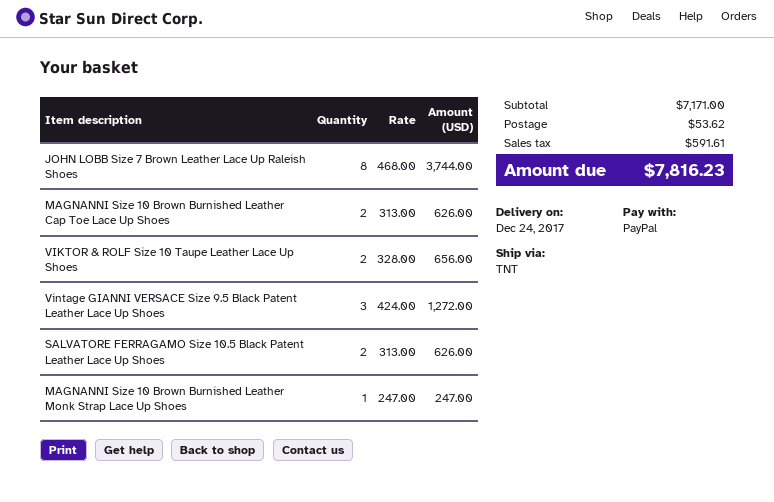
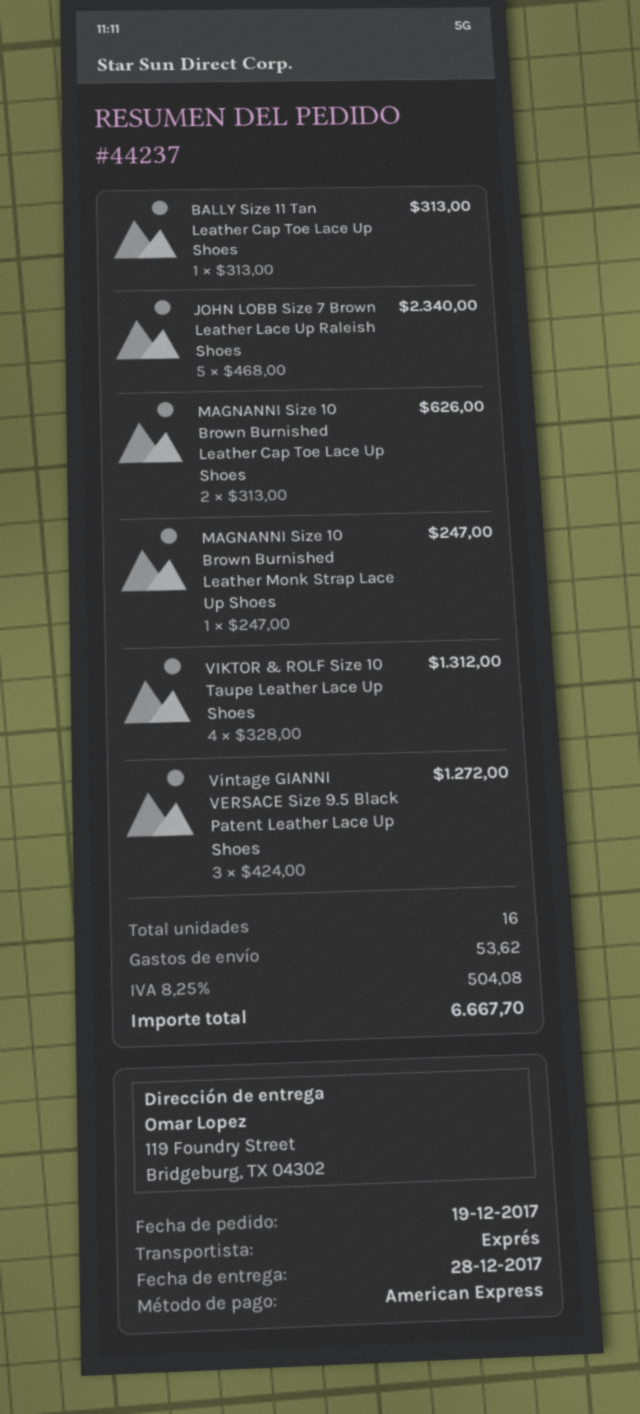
delivery date: 2017-12-24 -> 2017-12-28
payment method: PayPal -> American Express
shipping method: TNT -> express
JOHN LOBB Size 7 Brown Leather Lace Up Raleish Shoes: 8 x 468.00 = 3744.00 -> 5 x 468.00 = 2340.00
VIKTOR & ROLF Size 10 Taupe Leather Lace Up Shoes: 2 x 328.00 = 656.00 -> 4 x 328.00 = 1312.00
SALVATORE FERRAGAMO Size 10.5 Black Patent Leather Lace Up Shoes: 2 x 313.00 = 626.00 -> none
BALLY Size 11 Tan Leather Cap Toe Lace Up Shoes: none -> 1 x 313.00 = 313.00
tax: 591.61 -> 504.08
total: 7816.23 -> 6667.70

